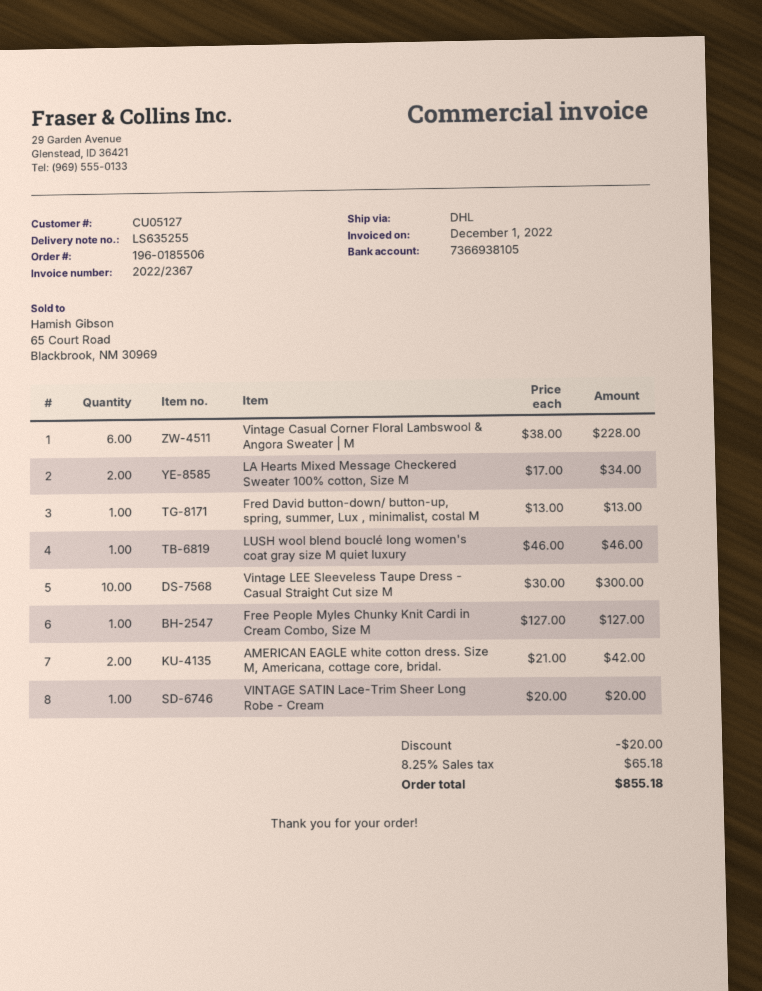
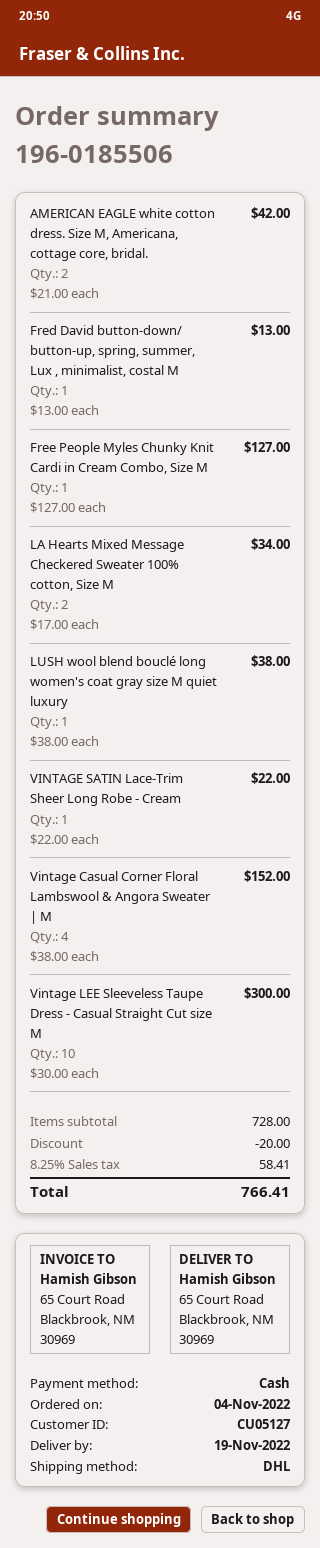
Vintage Casual Corner Floral Lambswool & Angora Sweater | M: 6 x 38.00 = 228.00 -> 4 x 38.00 = 152.00
LUSH wool blend bouclé long women's coat gray size M quiet luxury: 1 x 46.00 = 46.00 -> 1 x 38.00 = 38.00
VINTAGE SATIN Lace-Trim Sheer Long Robe - Cream: 1 x 20.00 = 20.00 -> 1 x 22.00 = 22.00
tax: 8.25% = 65.18 -> 8.25% = 58.41
total: 855.18 -> 766.41

